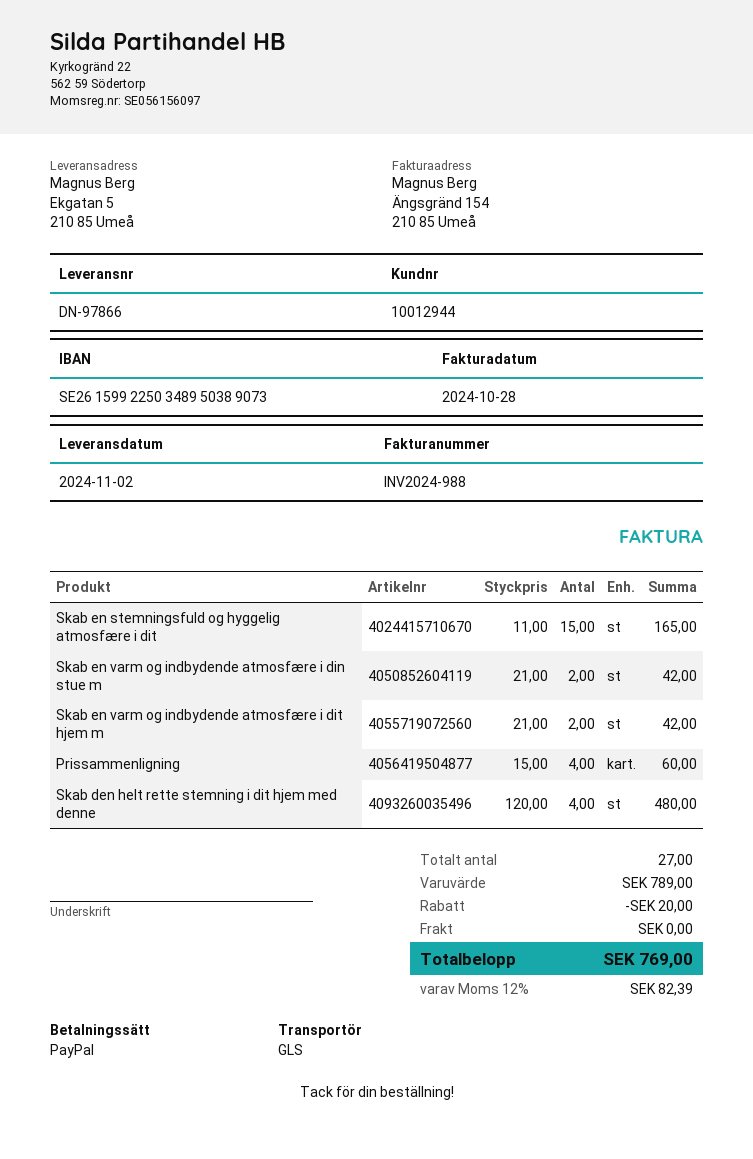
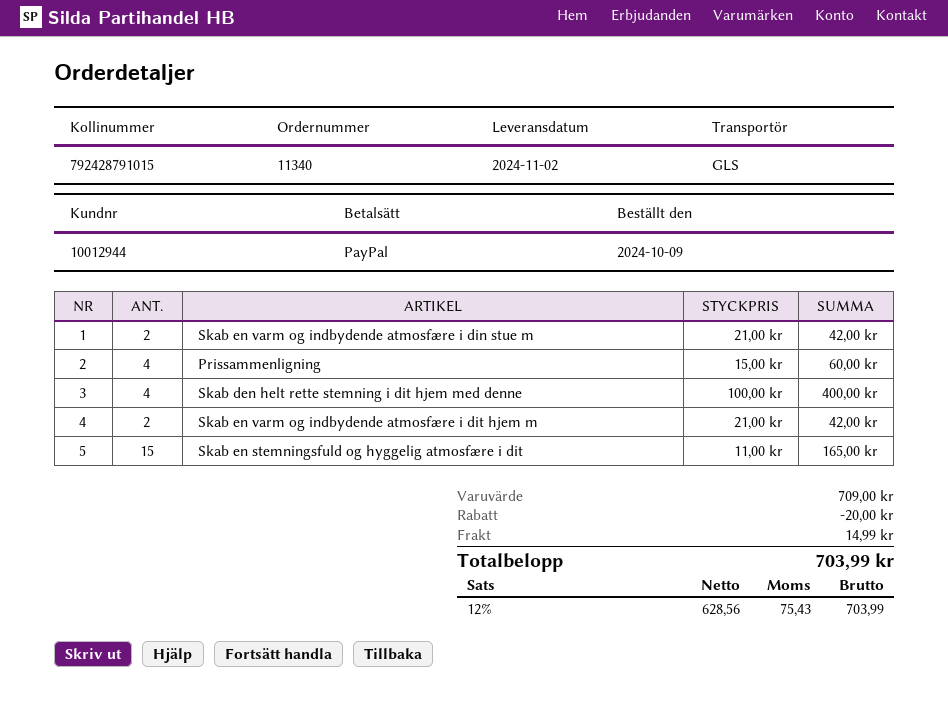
Skab den helt rette stemning i dit hjem med denne: 4 x 120.00 = 480.00 -> 4 x 100.00 = 400.00
subtotal: 789.00 -> 709.00
shipping: 0.00 -> 14.99
tax: 12% = 82.39 -> 12% = 75.43
total: 769.00 -> 703.99

